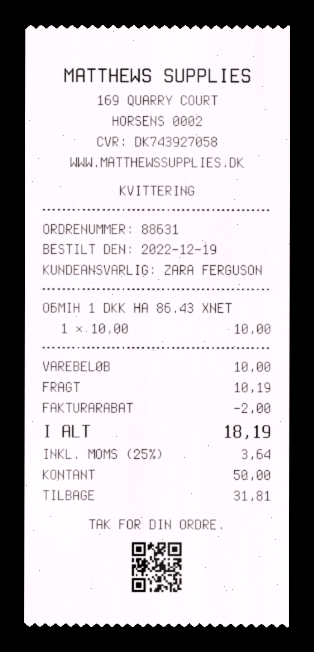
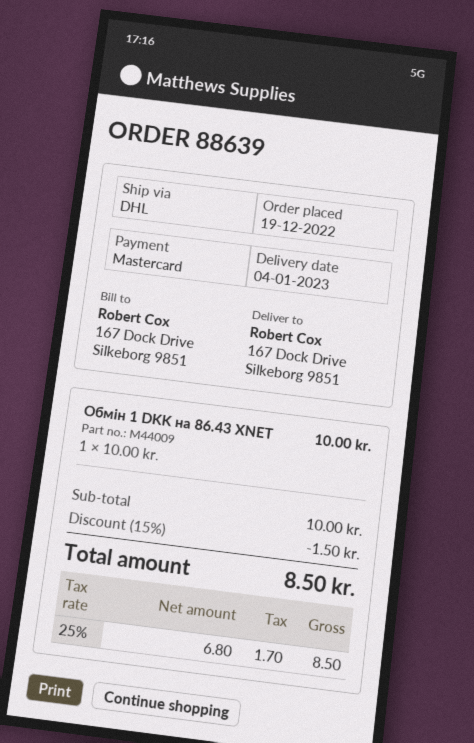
order number: 88631 -> 88639
payment method: cash -> Mastercard
discount: 2.00 -> 1.50
shipping: 10.19 -> none
tax: 25% = 3.64 -> 25% = 1.70
total: 18.19 -> 8.50

